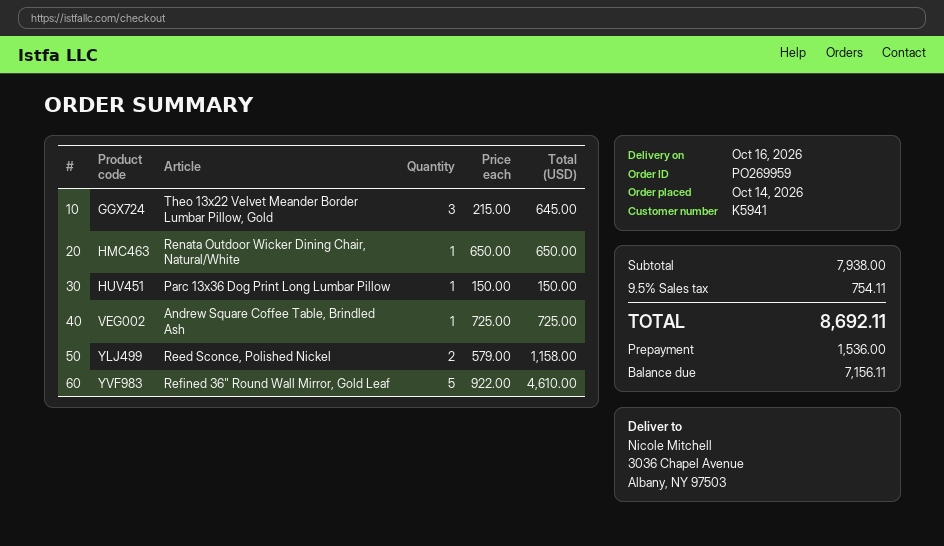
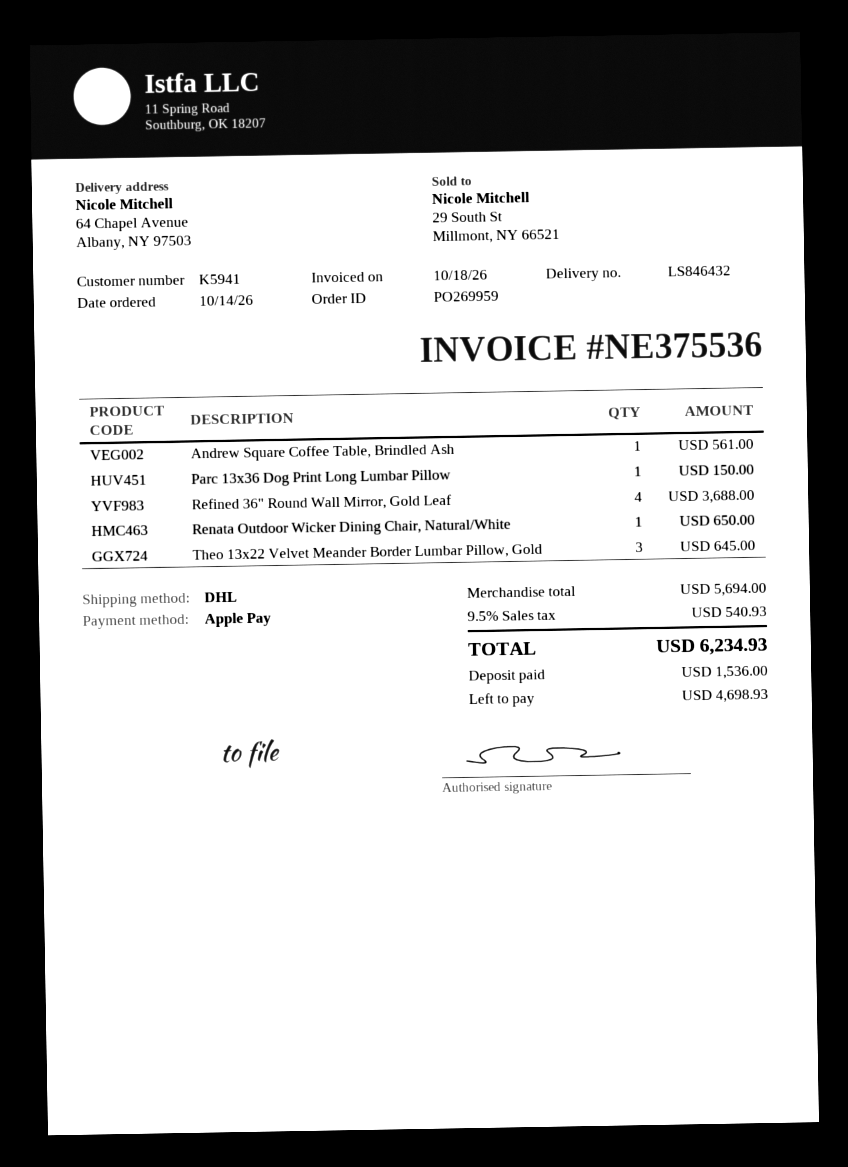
ship to: 3036 Chapel Avenue, Albany, NY 97503 -> 64 Chapel Avenue, Albany, NY 97503
Andrew Square Coffee Table, Brindled Ash: 1 for 725.00 -> 1 for 561.00
Reed Sconce, Polished Nickel: 2 for 1158.00 -> none
Refined 36" Round Wall Mirror, Gold Leaf: 5 for 4610.00 -> 4 for 3688.00
subtotal: 7938.00 -> 5694.00
tax: 9.5% = 754.11 -> 9.5% = 540.93
total: 8692.11 -> 6234.93
balance: 7156.11 -> 4698.93

